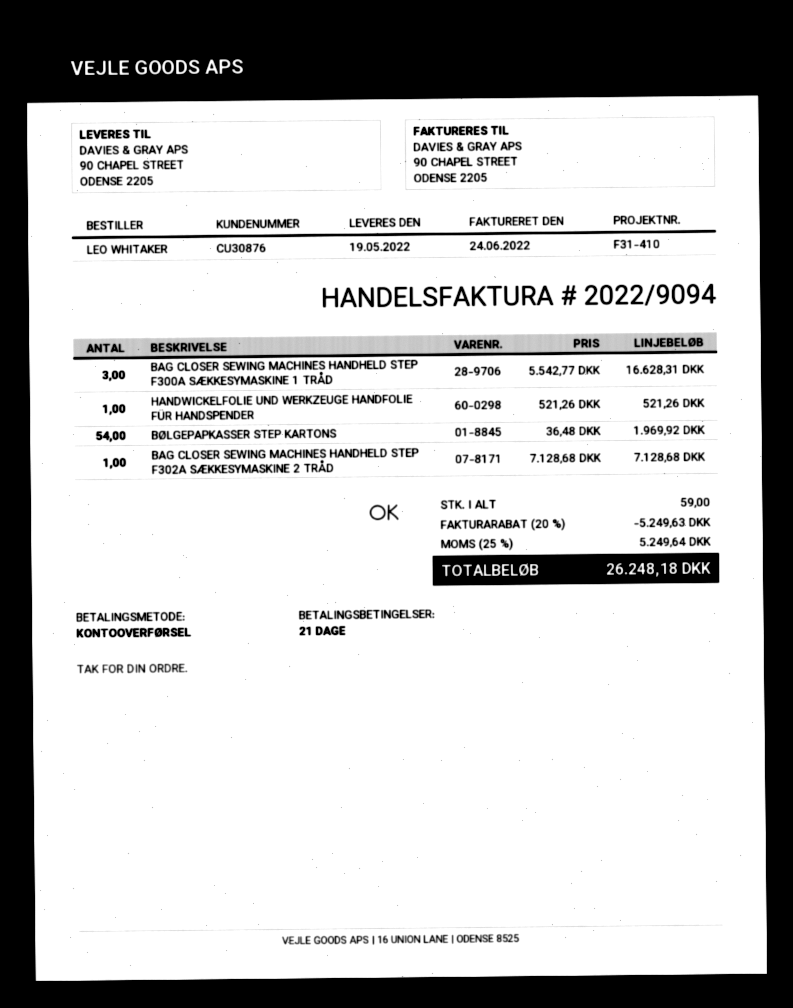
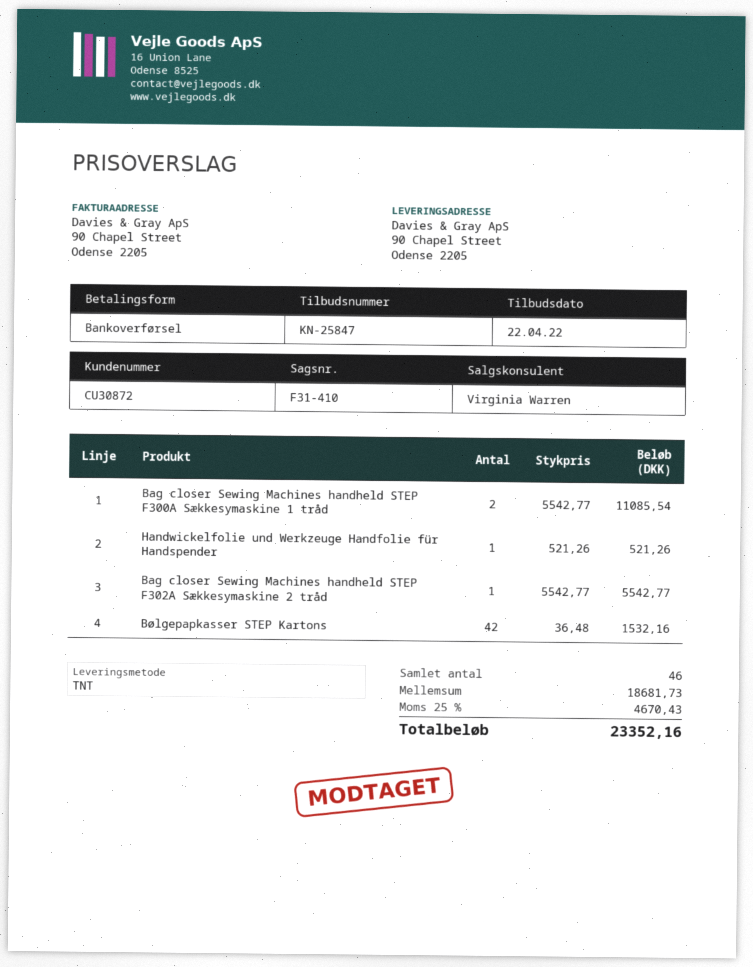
customer number: CU30876 -> CU30872
BAG CLOSER SEWING MACHINES HANDHELD STEP F300A SÆKKESYMASKINE 1 TRÅD: 3 x 5542.77 = 16628.31 -> 2 x 5542.77 = 11085.54
BØLGEPAPKASSER STEP KARTONS: 54 x 36.48 = 1969.92 -> 42 x 36.48 = 1532.16
BAG CLOSER SEWING MACHINES HANDHELD STEP F302A SÆKKESYMASKINE 2 TRÅD: 1 x 7128.68 = 7128.68 -> 1 x 5542.77 = 5542.77
total quantity: 59 -> 46
discount: 20% = 5249.63 -> none
tax: 25% = 5249.64 -> 25% = 4670.43
total: 26248.18 -> 23352.16

